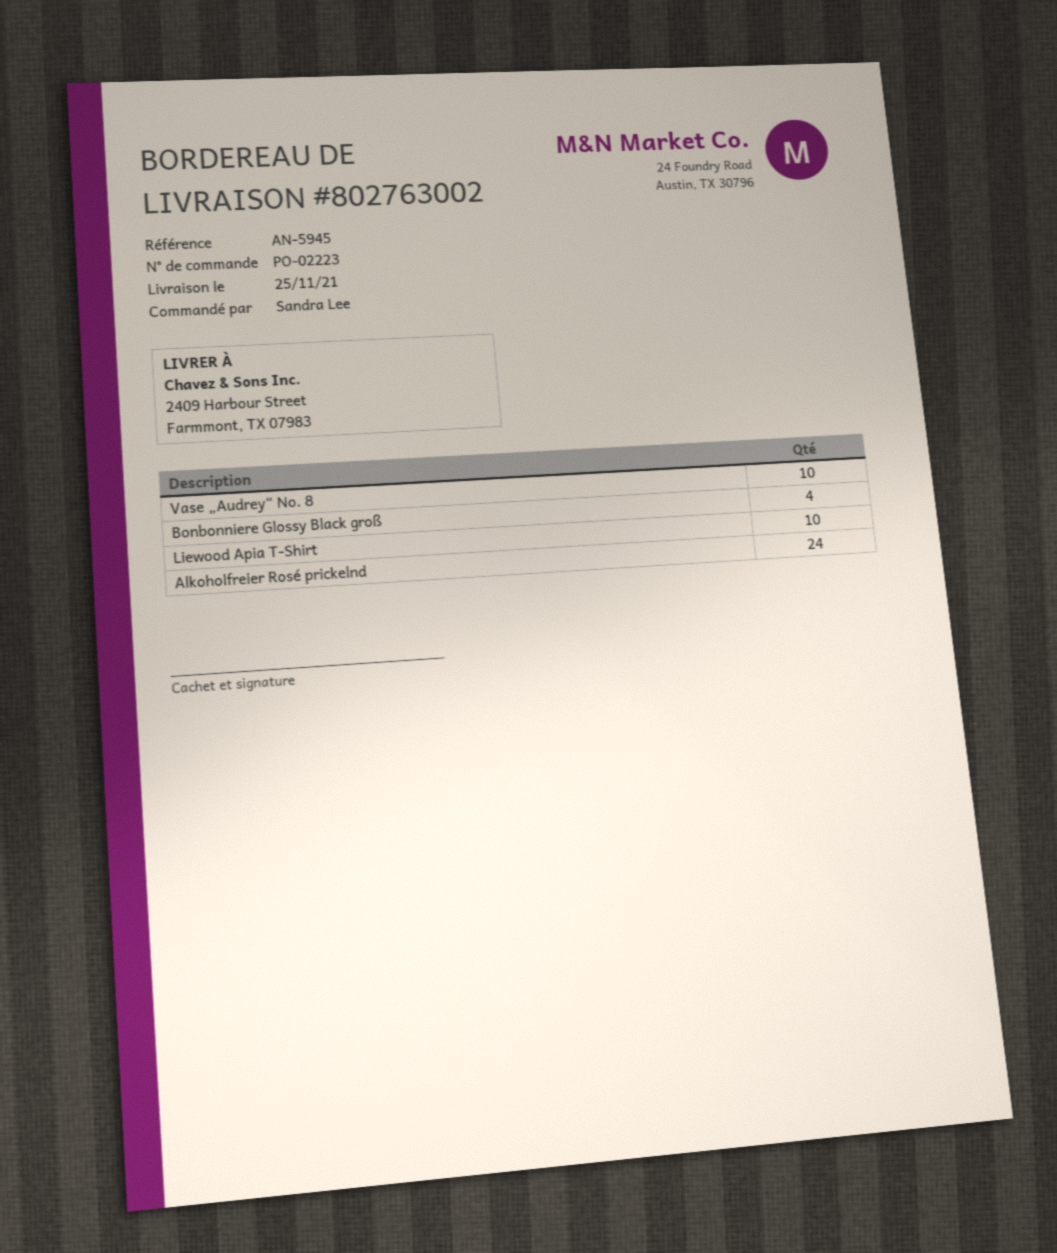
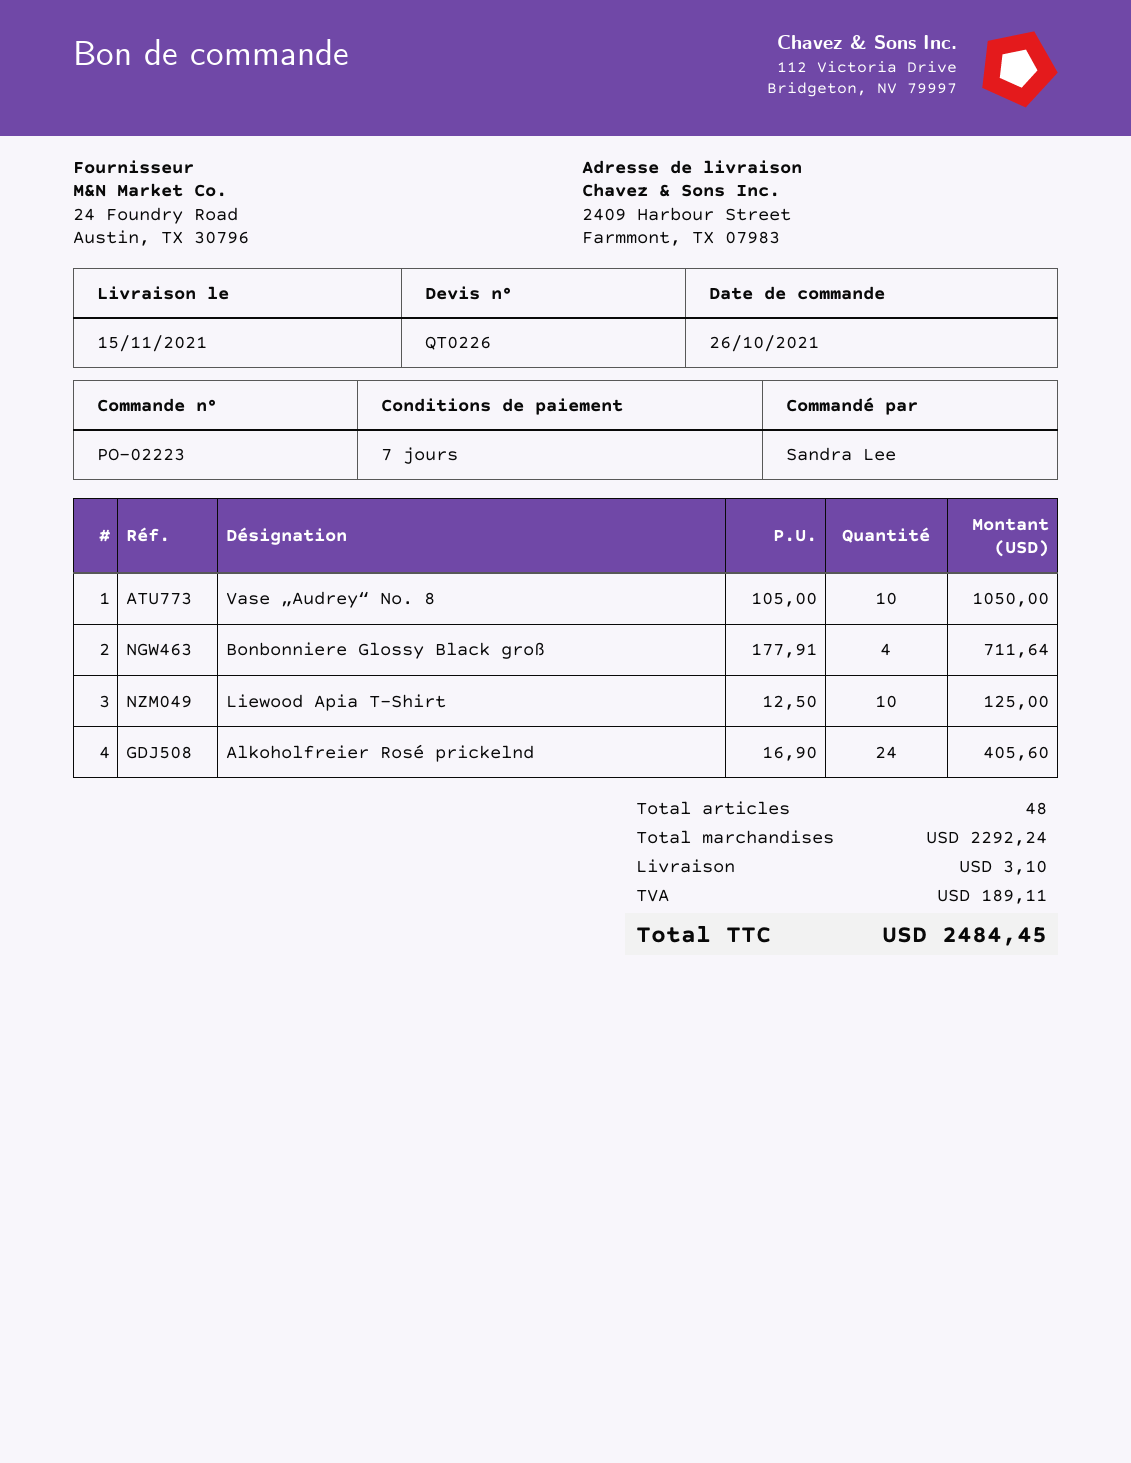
delivery date: 2021-11-25 -> 2021-11-15

